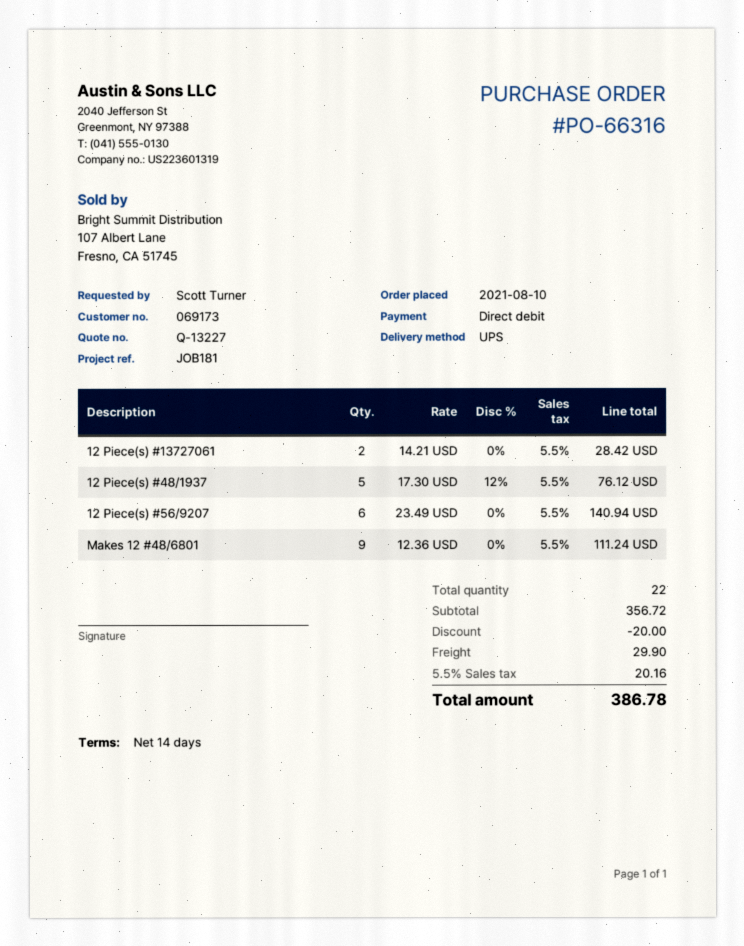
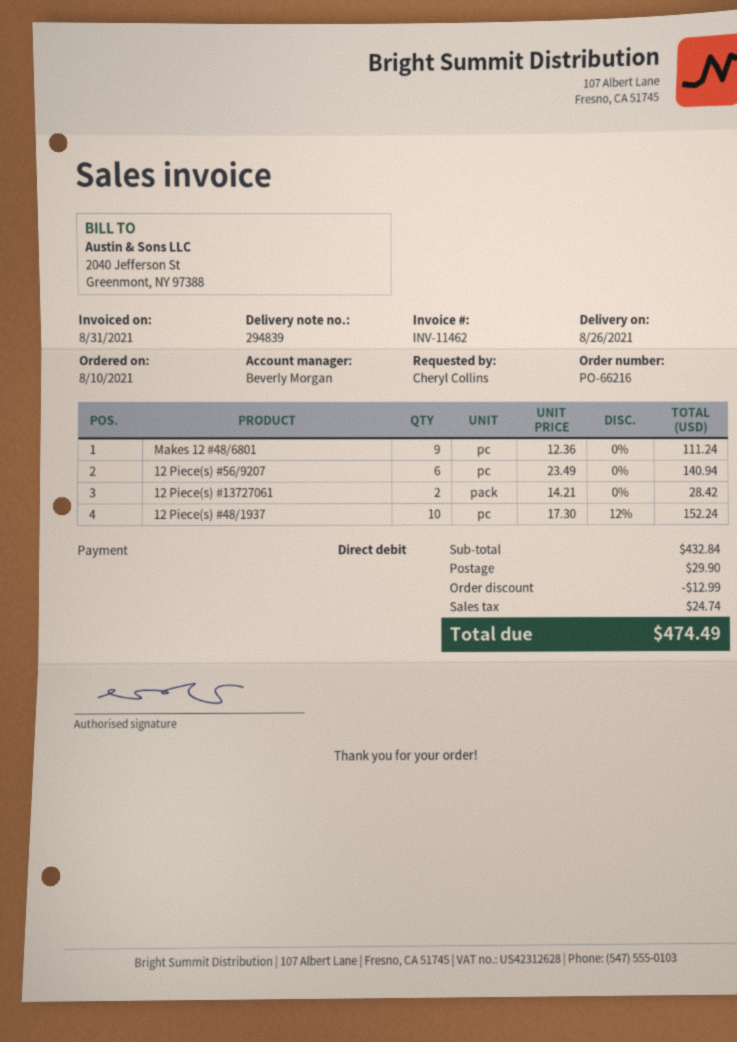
order number: PO-66316 -> PO-66216
ordered by: Scott Turner -> Cheryl Collins
12 Piece(s) #48/1937: 5 x 17.30 - 12% = 76.12 -> 10 x 17.30 - 12% = 152.24
subtotal: 356.72 -> 432.84
discount: 20.00 -> 12.99
tax: 20.16 -> 24.74
total: 386.78 -> 474.49

